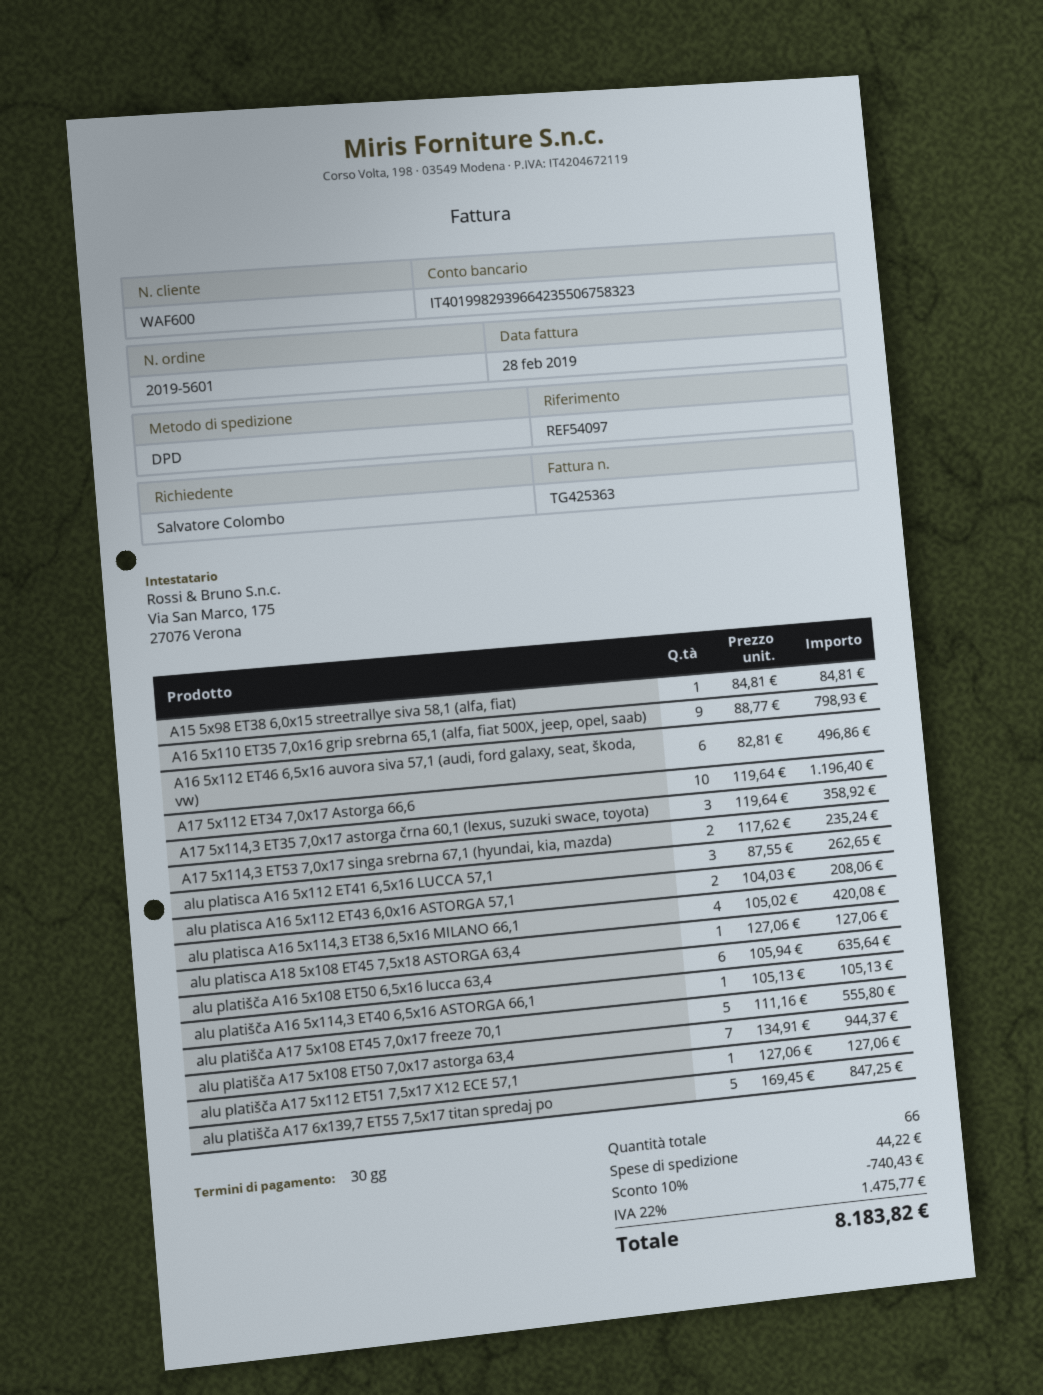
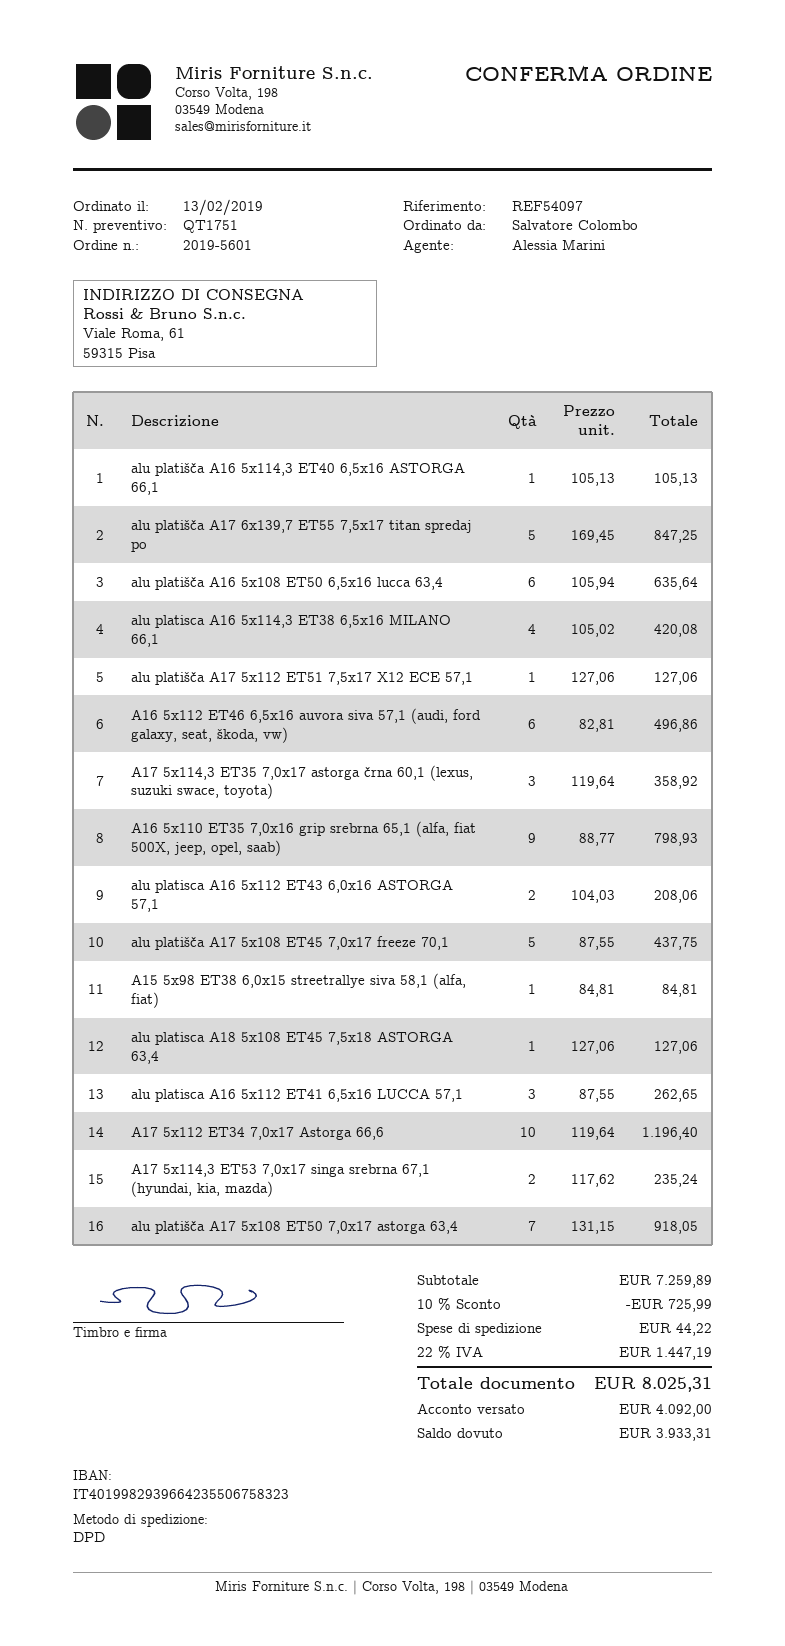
alu platišča A17 5x108 ET45 7,0x17 freeze 70,1: 5 x 111.16 = 555.80 -> 5 x 87.55 = 437.75
alu platišča A17 5x108 ET50 7,0x17 astorga 63,4: 7 x 134.91 = 944.37 -> 7 x 131.15 = 918.05
discount: 10% = 740.43 -> 10% = 725.99
tax: 22% = 1475.77 -> 22% = 1447.19
total: 8183.82 -> 8025.31

